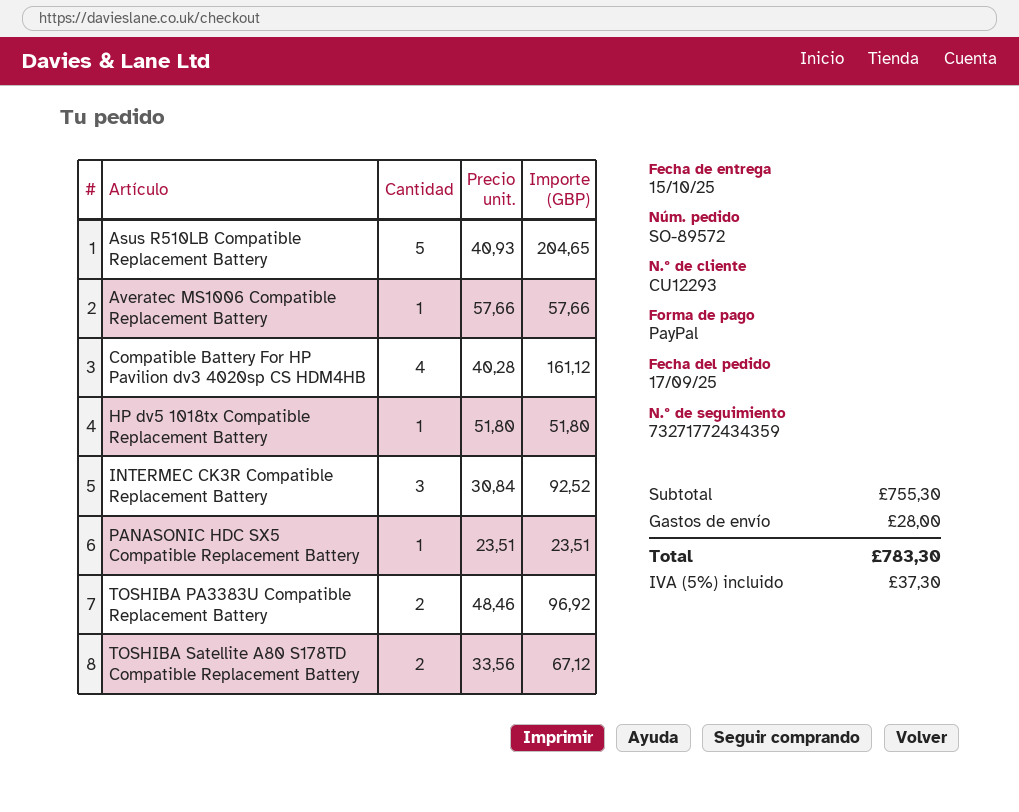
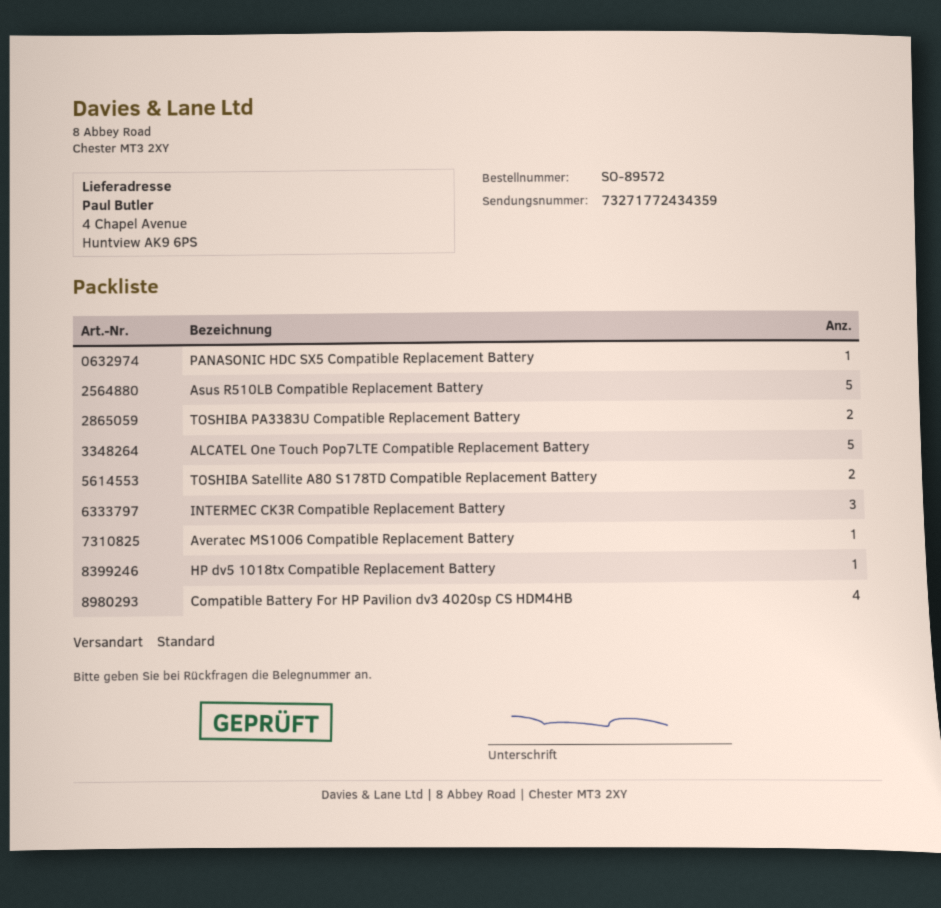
ALCATEL One Touch Pop7LTE Compatible Replacement Battery: none -> 5

